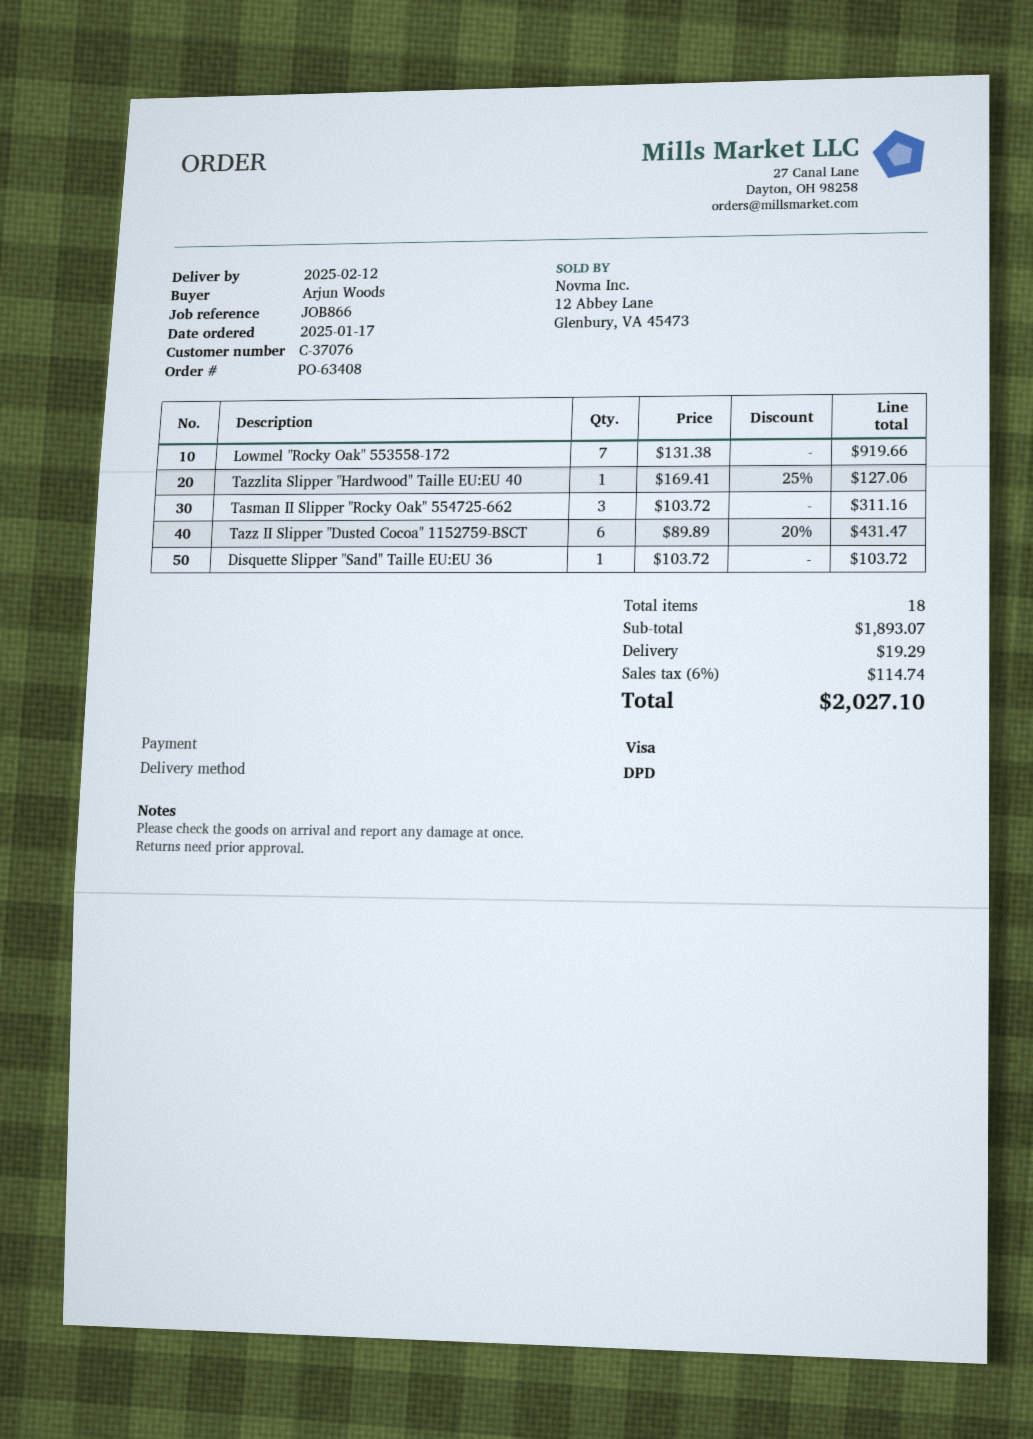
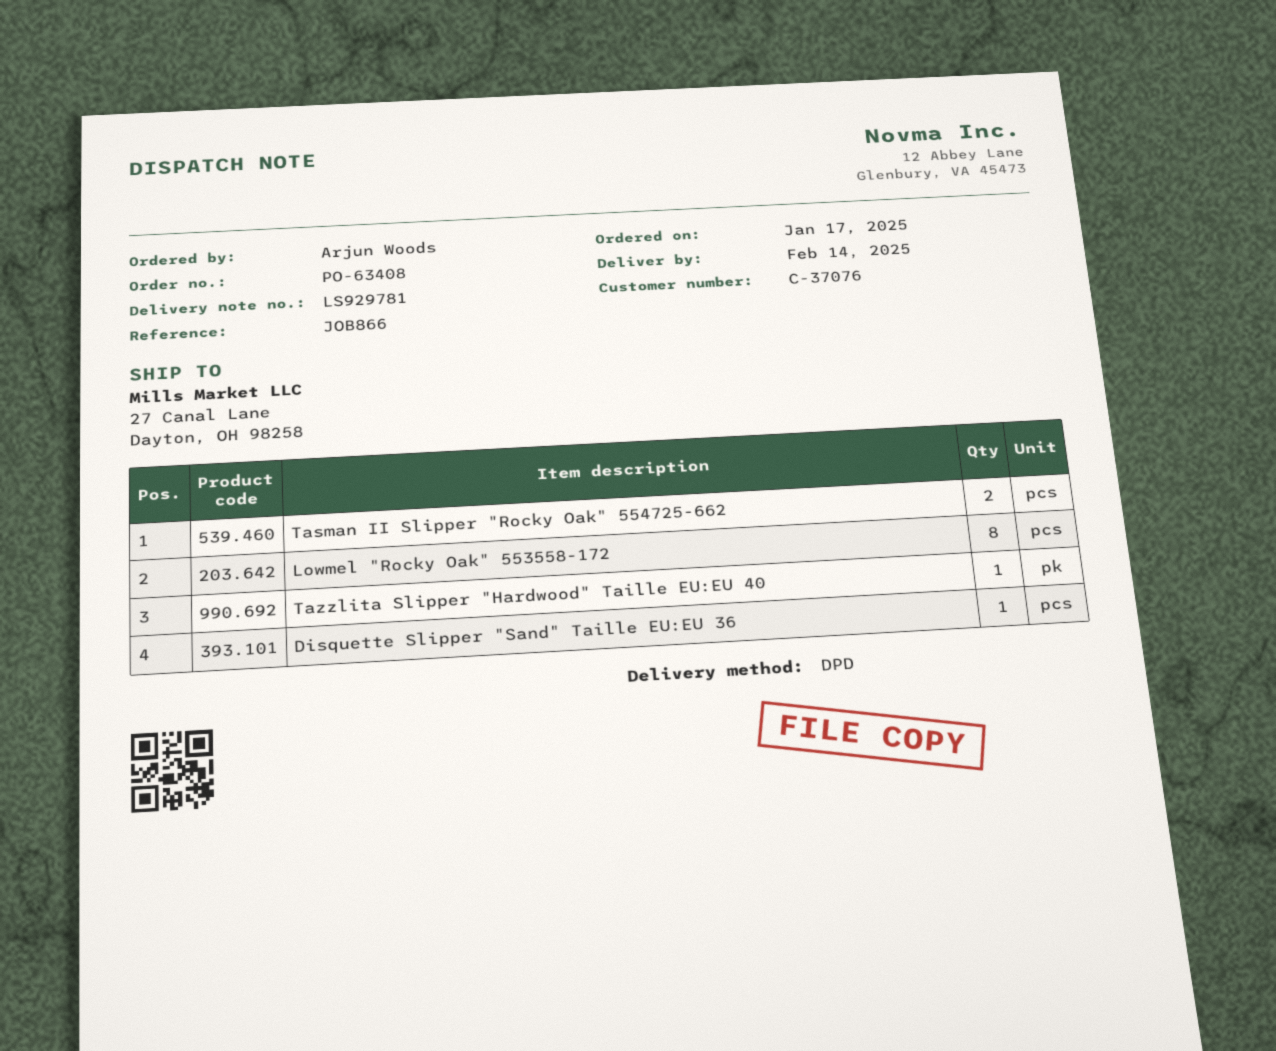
delivery date: 2025-02-12 -> 2025-02-14
Lowmel "Rocky Oak" 553558-172: 7 -> 8
Tasman II Slipper "Rocky Oak" 554725-662: 3 -> 2
Tazz II Slipper "Dusted Cocoa" 1152759-BSCT: 6 -> none

